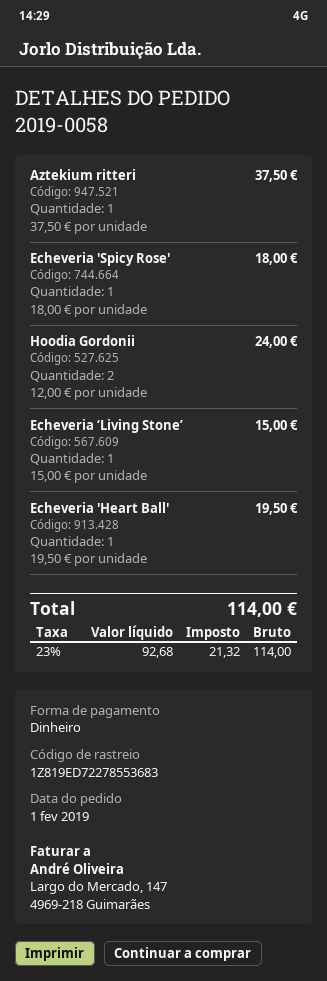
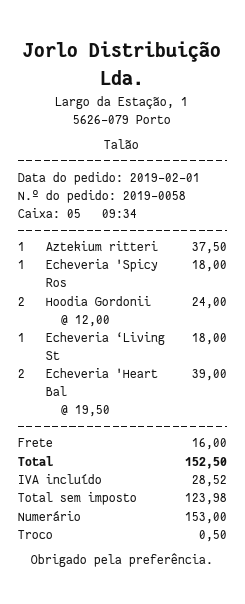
Echeveria ‘Living Stone’: 1 x 15.00 = 15.00 -> 1 x 18.00 = 18.00
Echeveria 'Heart Ball': 1 x 19.50 = 19.50 -> 2 x 19.50 = 39.00
shipping: none -> 16.00
net: 92.68 -> 123.98
tax: 21.32 -> 28.52
total: 114.00 -> 152.50

